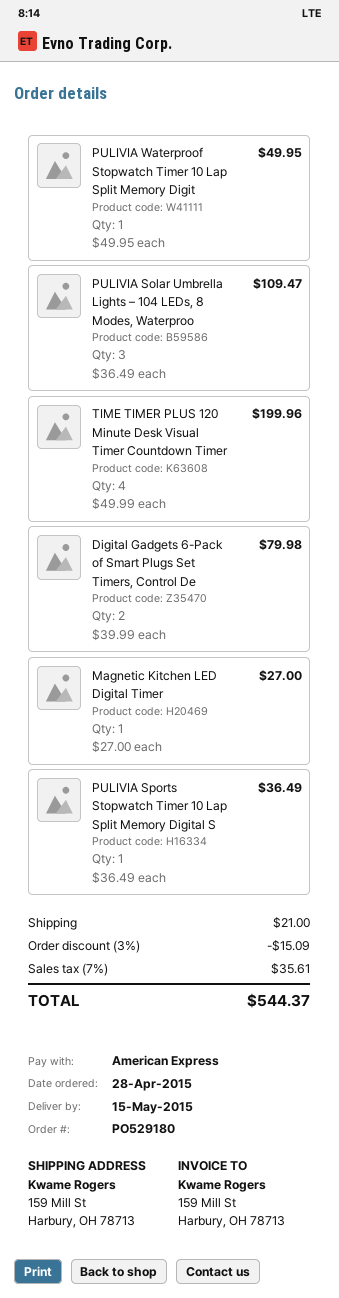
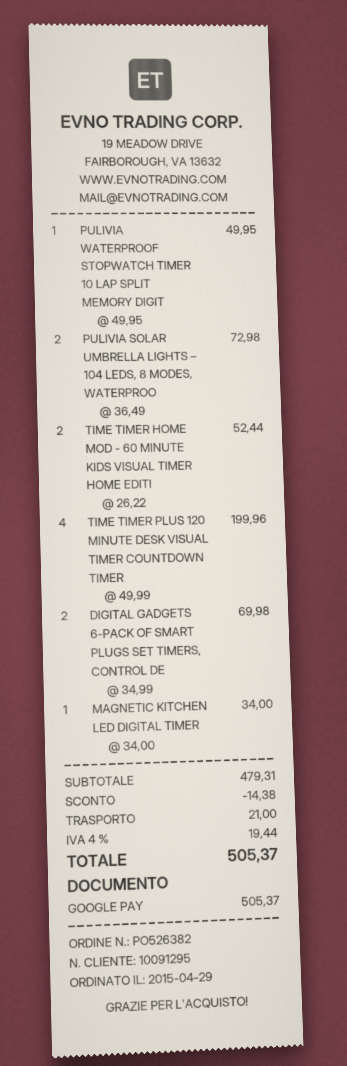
order number: PO529180 -> PO526382
order date: 2015-04-28 -> 2015-04-29
payment method: American Express -> Google Pay
PULIVIA Solar Umbrella Lights – 104 LEDs, 8 Modes, Waterproo: 3 x 36.49 = 109.47 -> 2 x 36.49 = 72.98
Digital Gadgets 6-Pack of Smart Plugs Set Timers, Control De: 2 x 39.99 = 79.98 -> 2 x 34.99 = 69.98
Magnetic Kitchen LED Digital Timer: 1 x 27.00 = 27.00 -> 1 x 34.00 = 34.00
PULIVIA Sports Stopwatch Timer 10 Lap Split Memory Digital S: 1 x 36.49 = 36.49 -> none
TIME TIMER HOME MOD - 60 MINUTE KIDS VISUAL TIMER HOME EDITI: none -> 2 x 26.22 = 52.44
discount: 15.09 -> 14.38
tax: 7% = 35.61 -> 4% = 19.44
total: 544.37 -> 505.37

